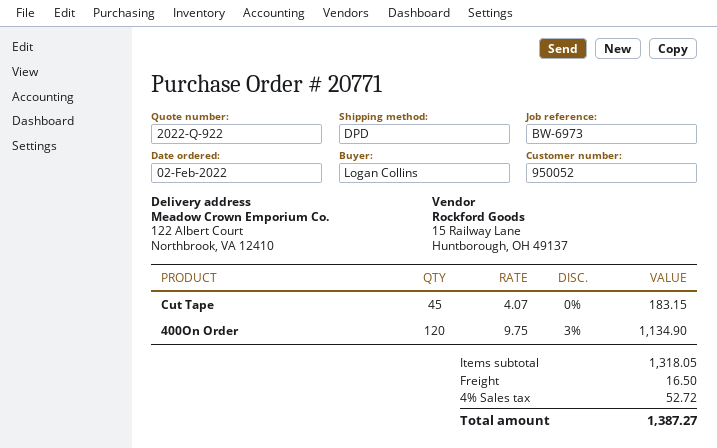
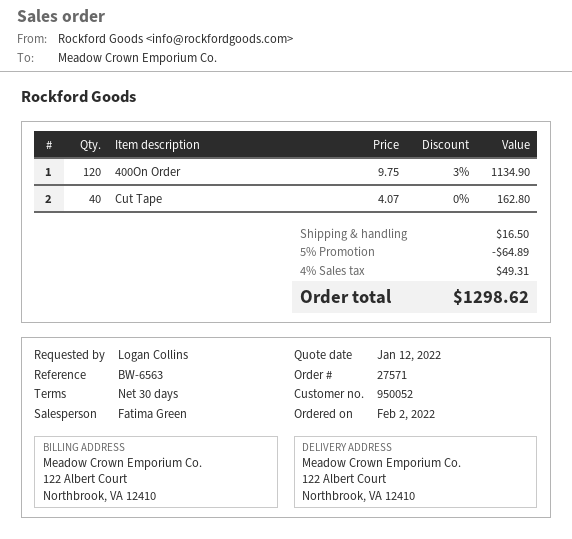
order number: 20771 -> 27571
reference: BW-6973 -> BW-6563
Cut Tape: 45 x 4.07 = 183.15 -> 40 x 4.07 = 162.80
discount: none -> 5% = 64.89
tax: 4% = 52.72 -> 4% = 49.31
total: 1387.27 -> 1298.62

